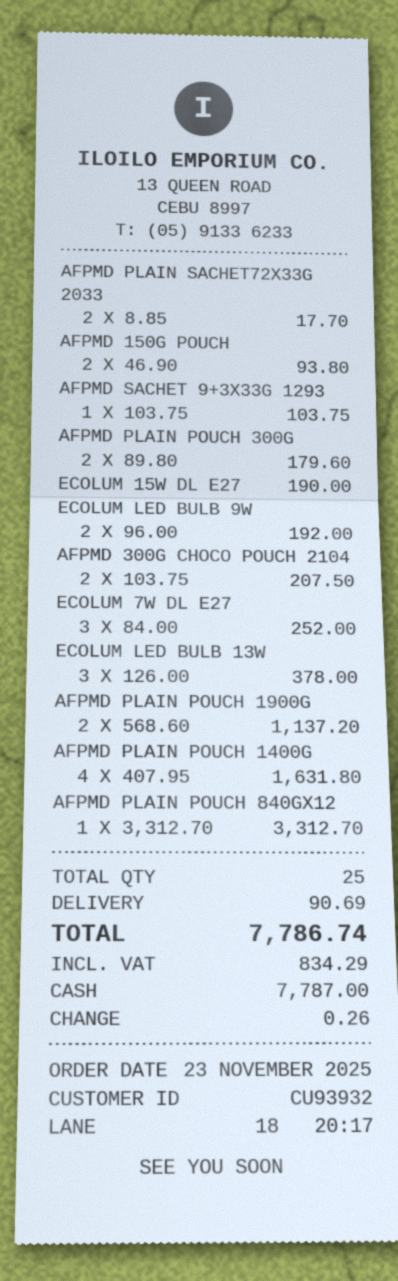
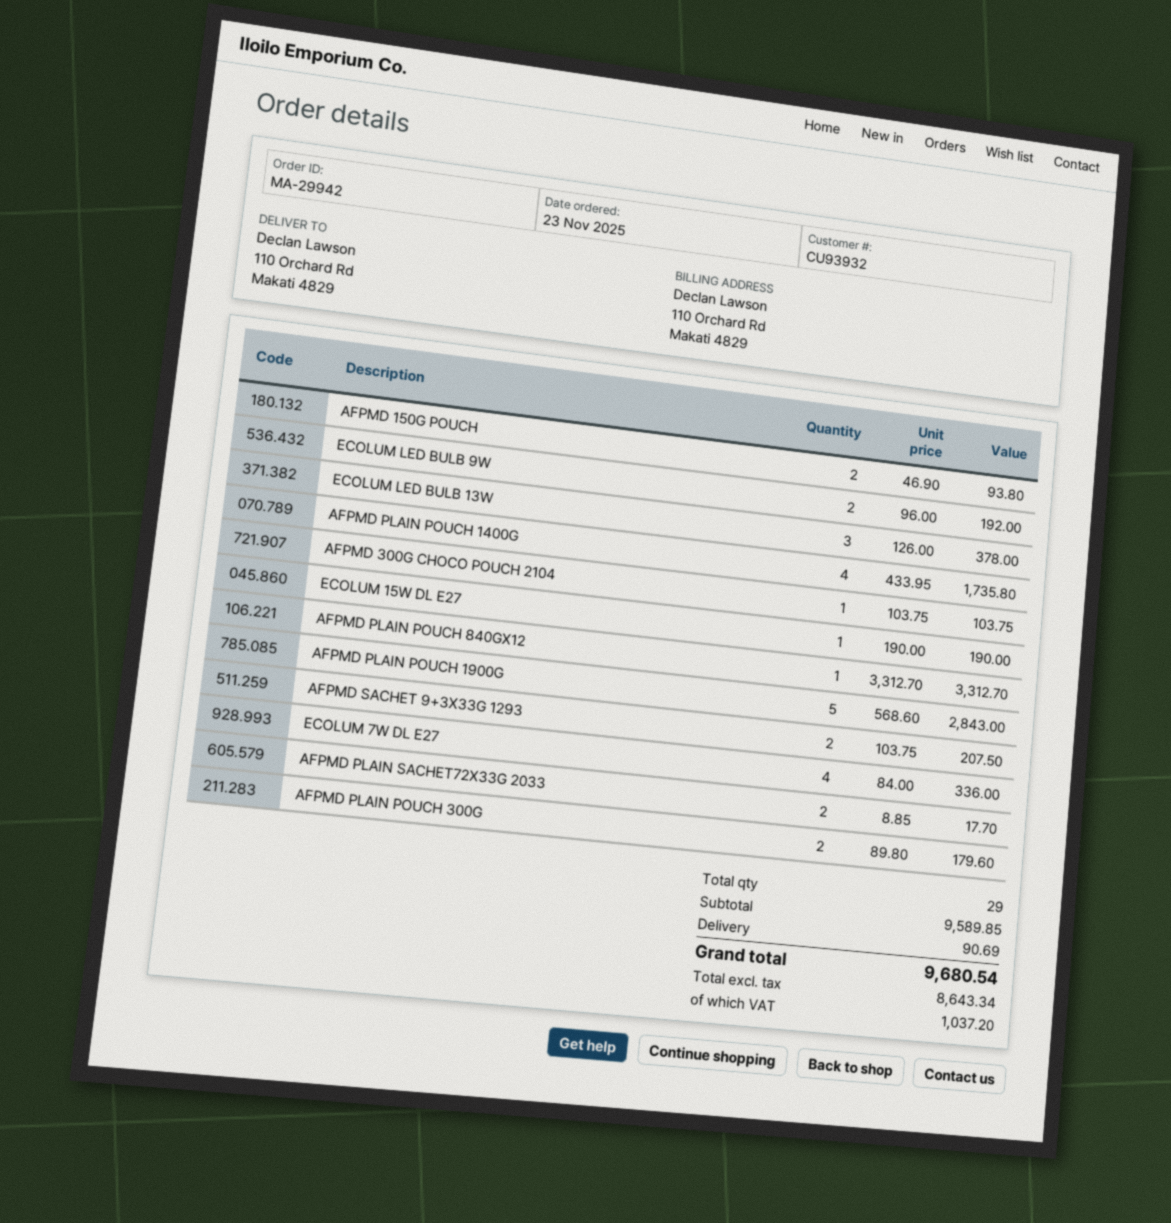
AFPMD SACHET 9+3X33G 1293: 1 x 103.75 = 103.75 -> 2 x 103.75 = 207.50
AFPMD 300G CHOCO POUCH 2104: 2 x 103.75 = 207.50 -> 1 x 103.75 = 103.75
ECOLUM 7W DL E27: 3 x 84.00 = 252.00 -> 4 x 84.00 = 336.00
AFPMD PLAIN POUCH 1900G: 2 x 568.60 = 1137.20 -> 5 x 568.60 = 2843.00
AFPMD PLAIN POUCH 1400G: 4 x 407.95 = 1631.80 -> 4 x 433.95 = 1735.80
total quantity: 25 -> 29
tax: 834.29 -> 1037.20
total: 7786.74 -> 9680.54

